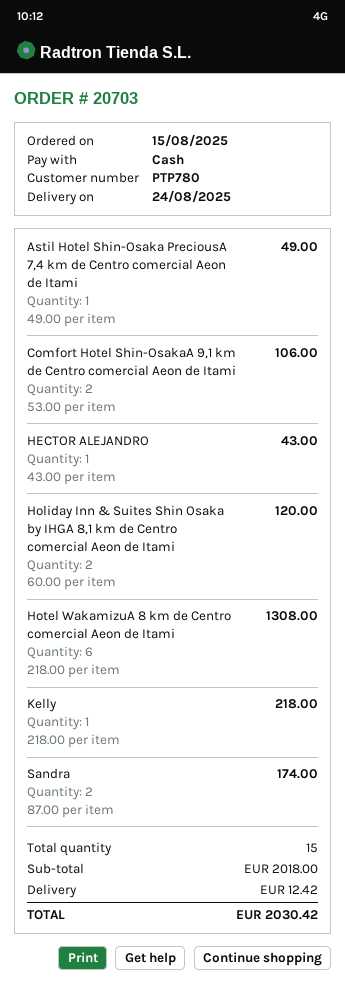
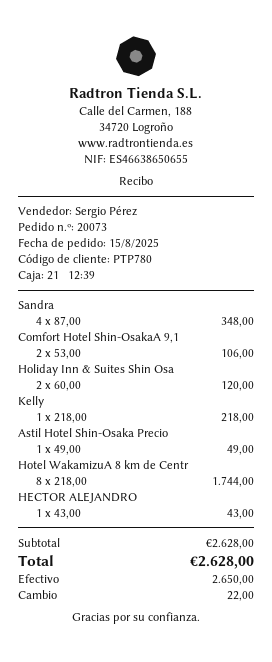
order number: 20703 -> 20073
Hotel WakamizuA 8 km de Centro comercial Aeon de Itami: 6 x 218.00 = 1308.00 -> 8 x 218.00 = 1744.00
Sandra: 2 x 87.00 = 174.00 -> 4 x 87.00 = 348.00
subtotal: 2018.00 -> 2628.00
shipping: 12.42 -> none
total: 2030.42 -> 2628.00

